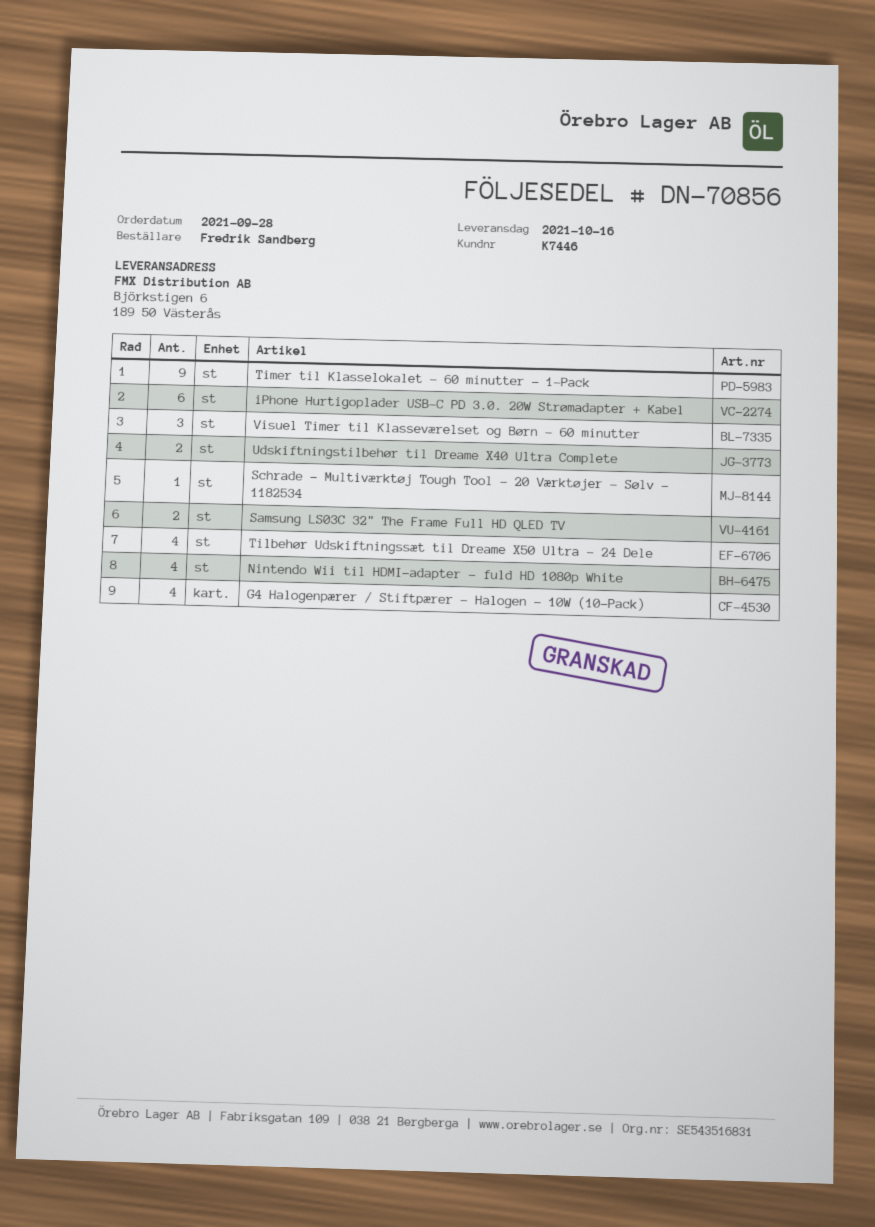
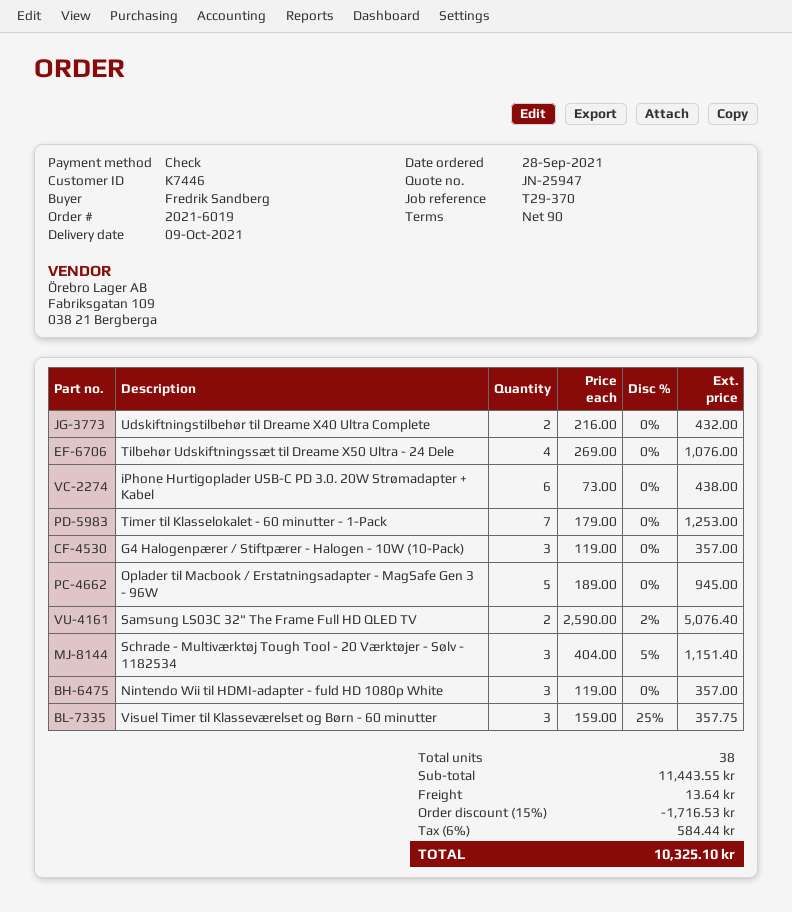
delivery date: 2021-10-16 -> 2021-10-09
Timer til Klasselokalet - 60 minutter - 1-Pack: 9 -> 7
Schrade - Multiværktøj Tough Tool - 20 Værktøjer - Sølv - 1182534: 1 -> 3
Nintendo Wii til HDMI-adapter - fuld HD 1080p White: 4 -> 3
G4 Halogenpærer / Stiftpærer - Halogen - 10W (10-Pack): 4 -> 3
Oplader til Macbook / Erstatningsadapter - MagSafe Gen 3 - 96W: none -> 5

